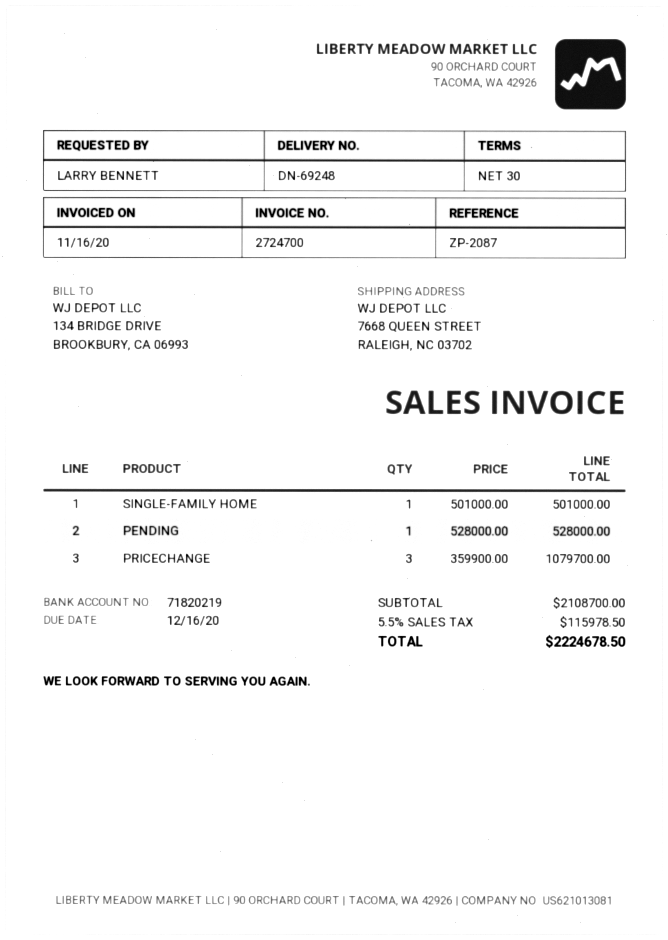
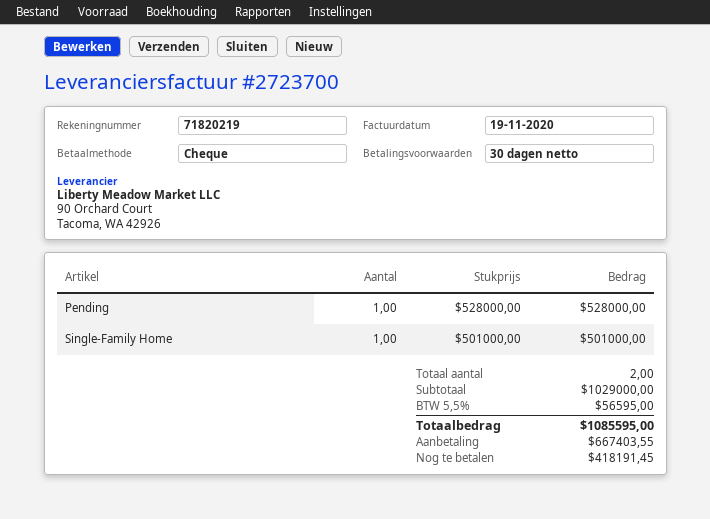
invoice number: 2724700 -> 2723700
invoice date: 2020-11-16 -> 2020-11-19
PRICECHANGE: 3 x 359900.00 = 1079700.00 -> none
subtotal: 2108700.00 -> 1029000.00
tax: 5.5% = 115978.50 -> 5.5% = 56595.00
total: 2224678.50 -> 1085595.00

